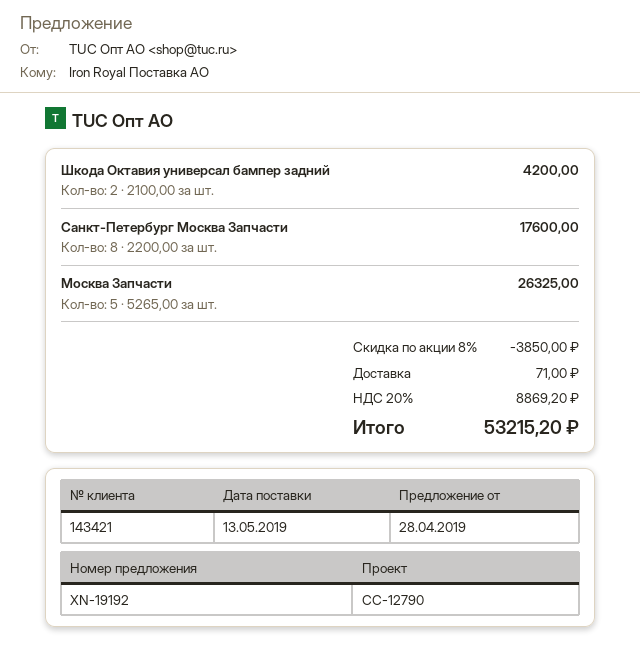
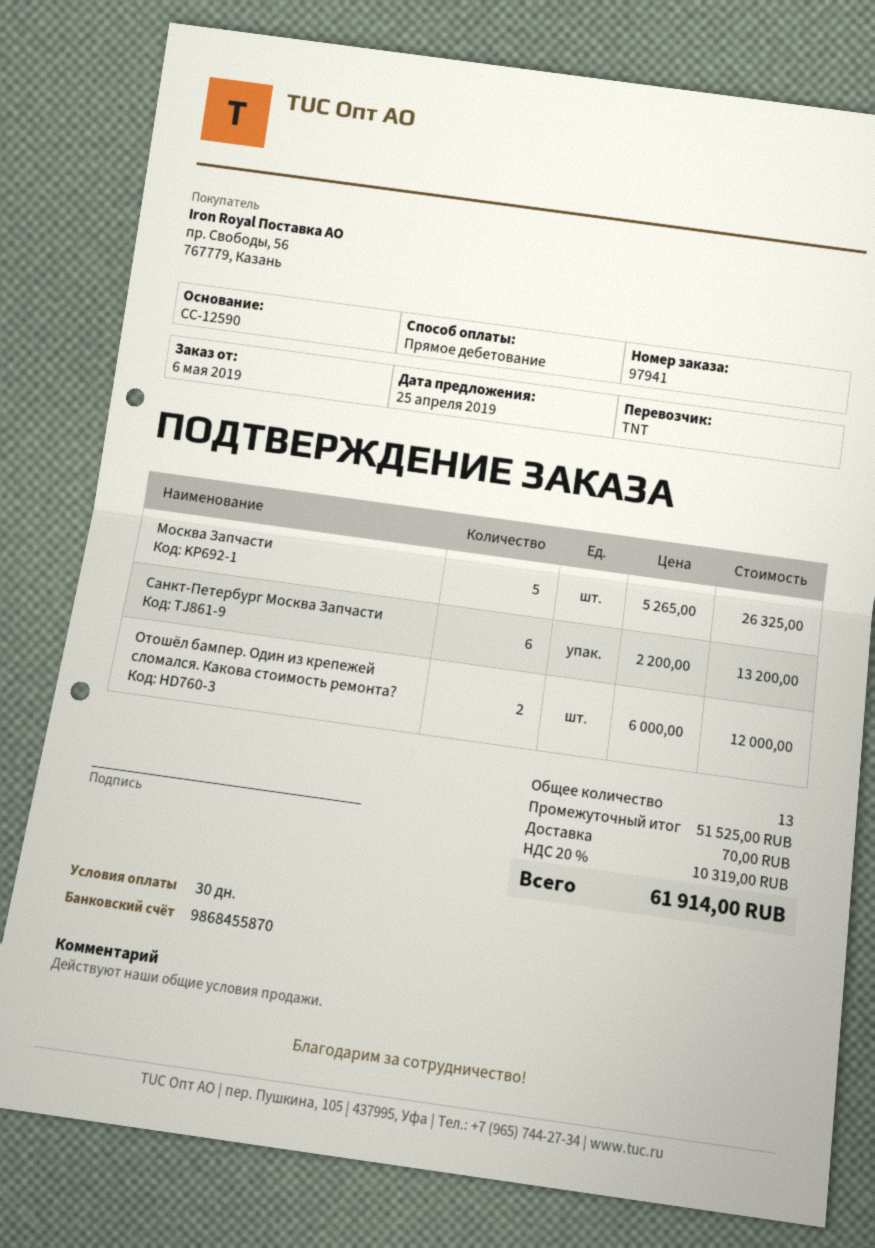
quote date: 2019-04-28 -> 2019-04-25
reference: CC-12790 -> CC-12590
Шкода Октавия универсал бампер задний: 2 x 2100.00 = 4200.00 -> none
Санкт-Петербург Москва Запчасти: 8 x 2200.00 = 17600.00 -> 6 x 2200.00 = 13200.00
Отошёл бампер. Один из крепежей сломался. Какова стоимость ремонта?: none -> 2 x 6000.00 = 12000.00
discount: 8% = 3850.00 -> none
shipping: 71.00 -> 70.00
tax: 20% = 8869.20 -> 20% = 10319.00
total: 53215.20 -> 61914.00

